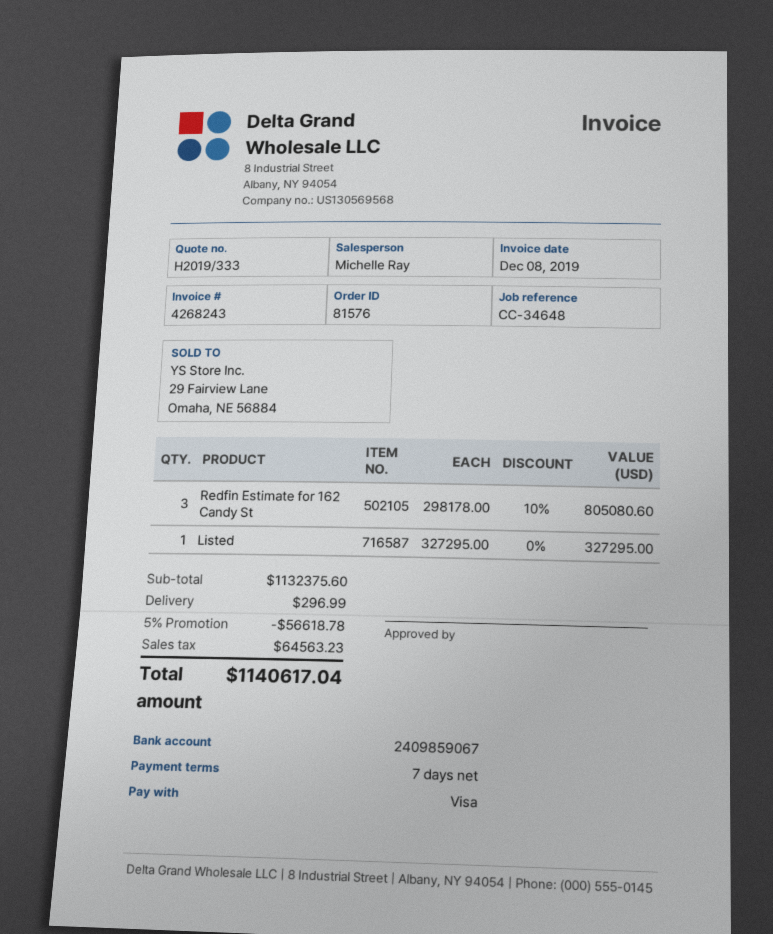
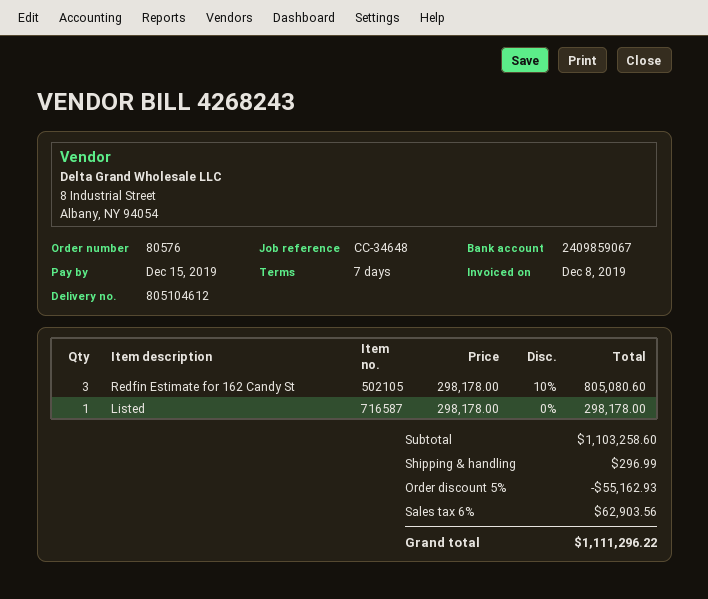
order number: 81576 -> 80576
Listed: 1 x 327295.00 = 327295.00 -> 1 x 298178.00 = 298178.00
subtotal: 1132375.60 -> 1103258.60
discount: 5% = 56618.78 -> 5% = 55162.93
tax: 64563.23 -> 62903.56
total: 1140617.04 -> 1111296.22

